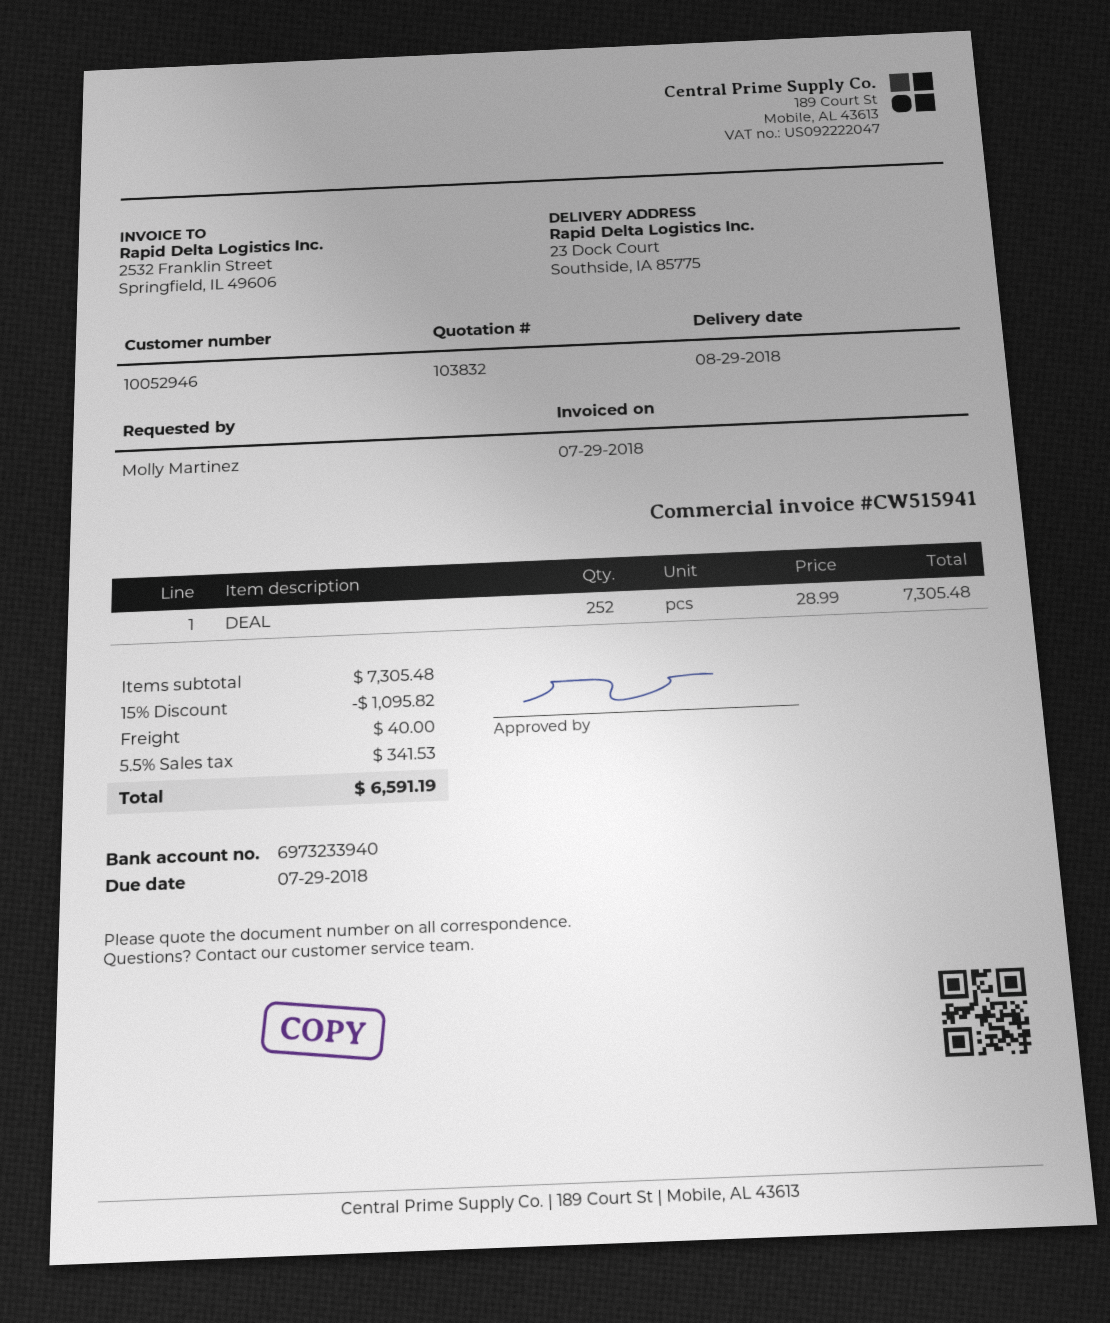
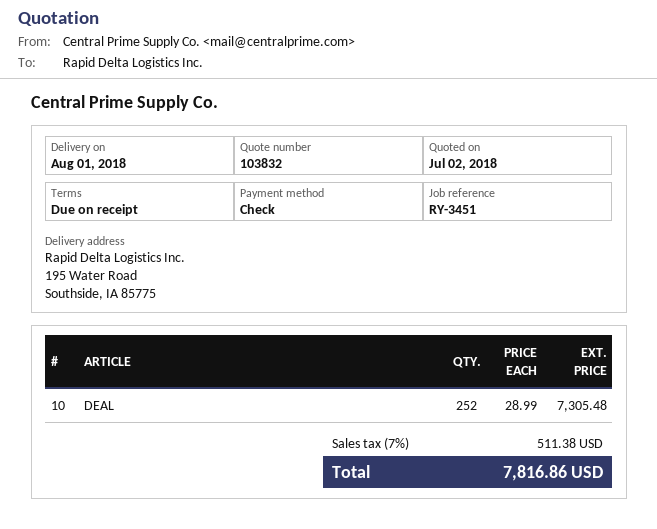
delivery date: 2018-08-29 -> 2018-08-01
ship to: 23 Dock Court, Southside, IA 85775 -> 195 Water Road, Southside, IA 85775
discount: 15% = 1095.82 -> none
shipping: 40.00 -> none
tax: 5.5% = 341.53 -> 7% = 511.38
total: 6591.19 -> 7816.86

